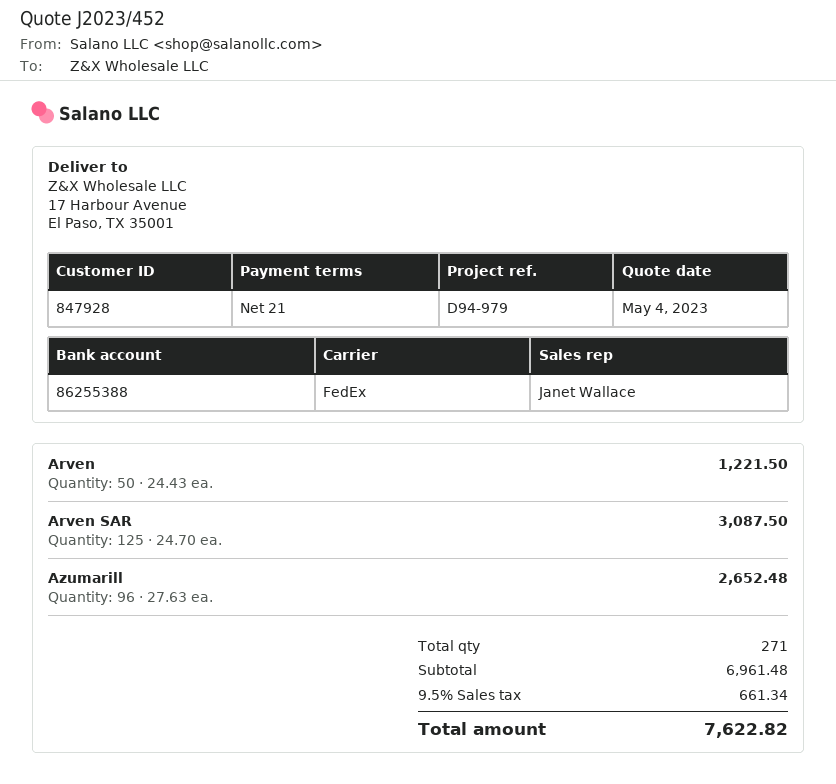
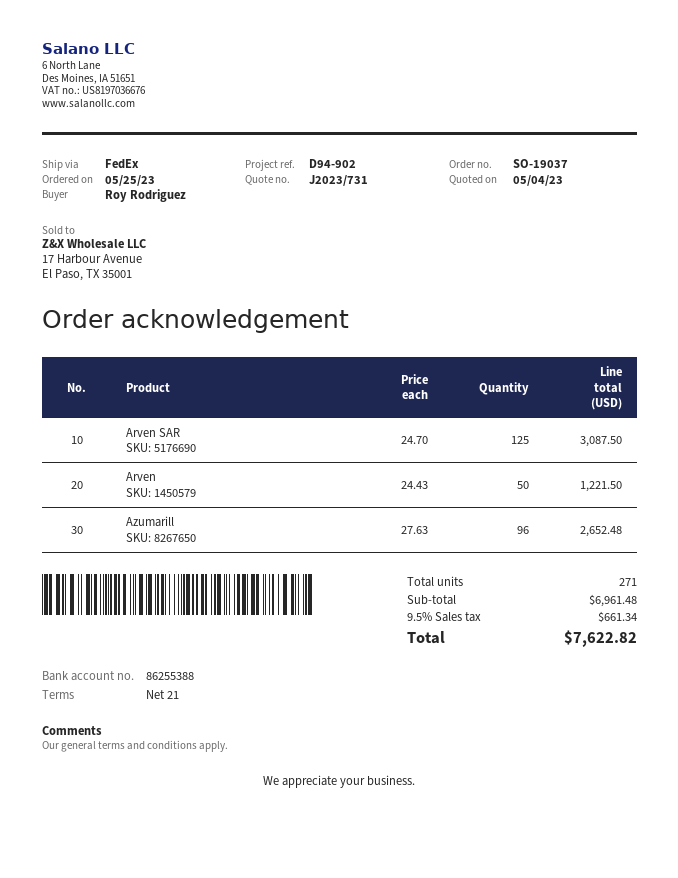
quote number: J2023/452 -> J2023/731
reference: D94-979 -> D94-902

